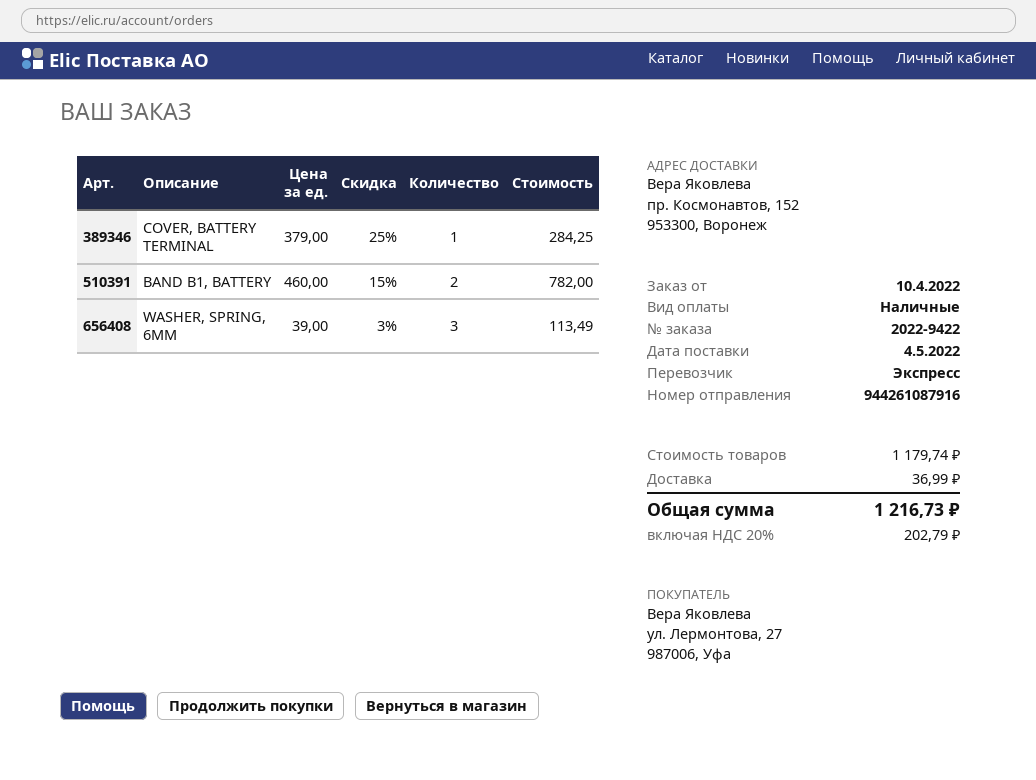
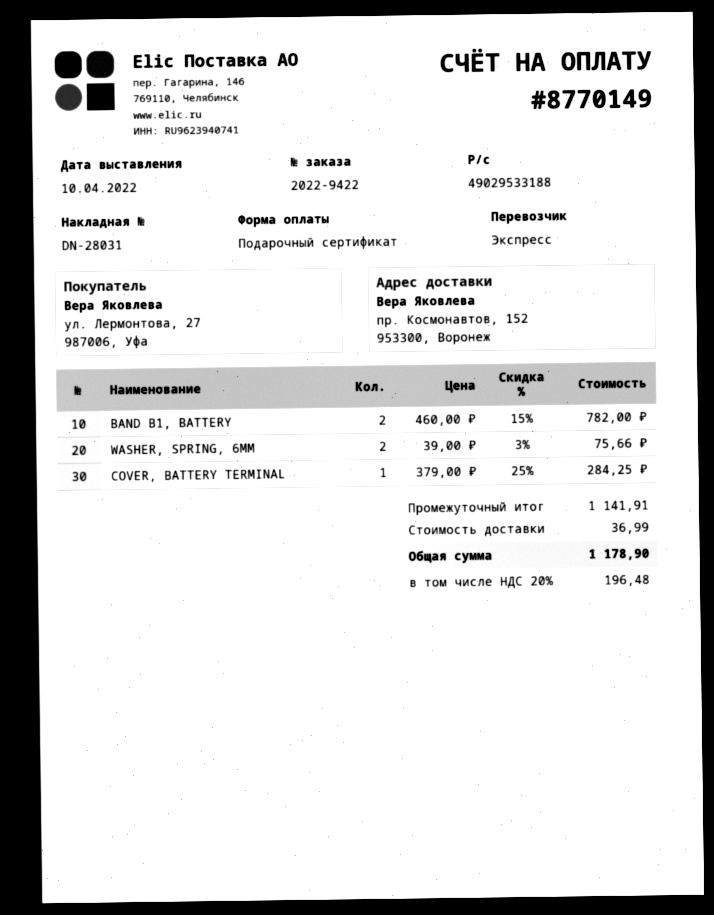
payment method: cash -> gift card
WASHER, SPRING, 6MM: 3 x 39.00 - 3% = 113.49 -> 2 x 39.00 - 3% = 75.66
subtotal: 1179.74 -> 1141.91
tax: 20% = 202.79 -> 20% = 196.48
total: 1216.73 -> 1178.90

